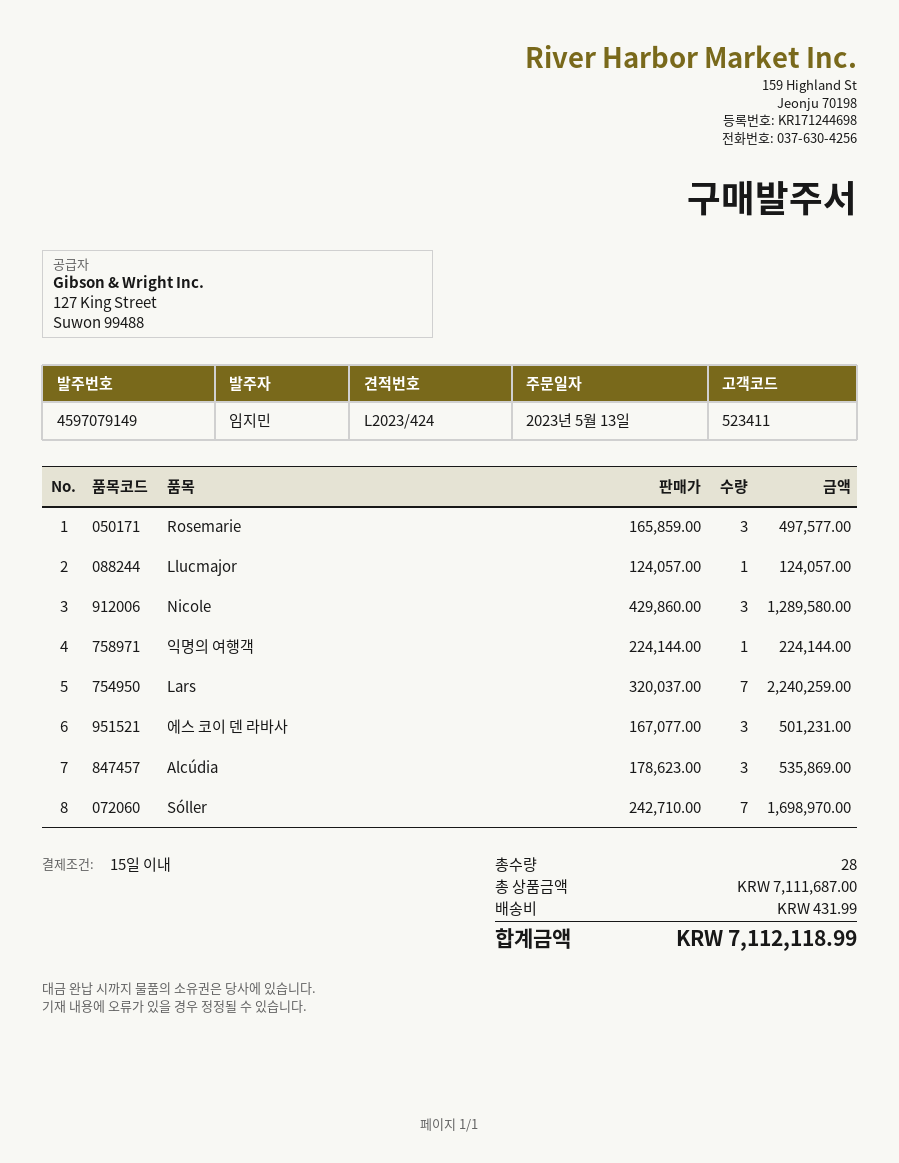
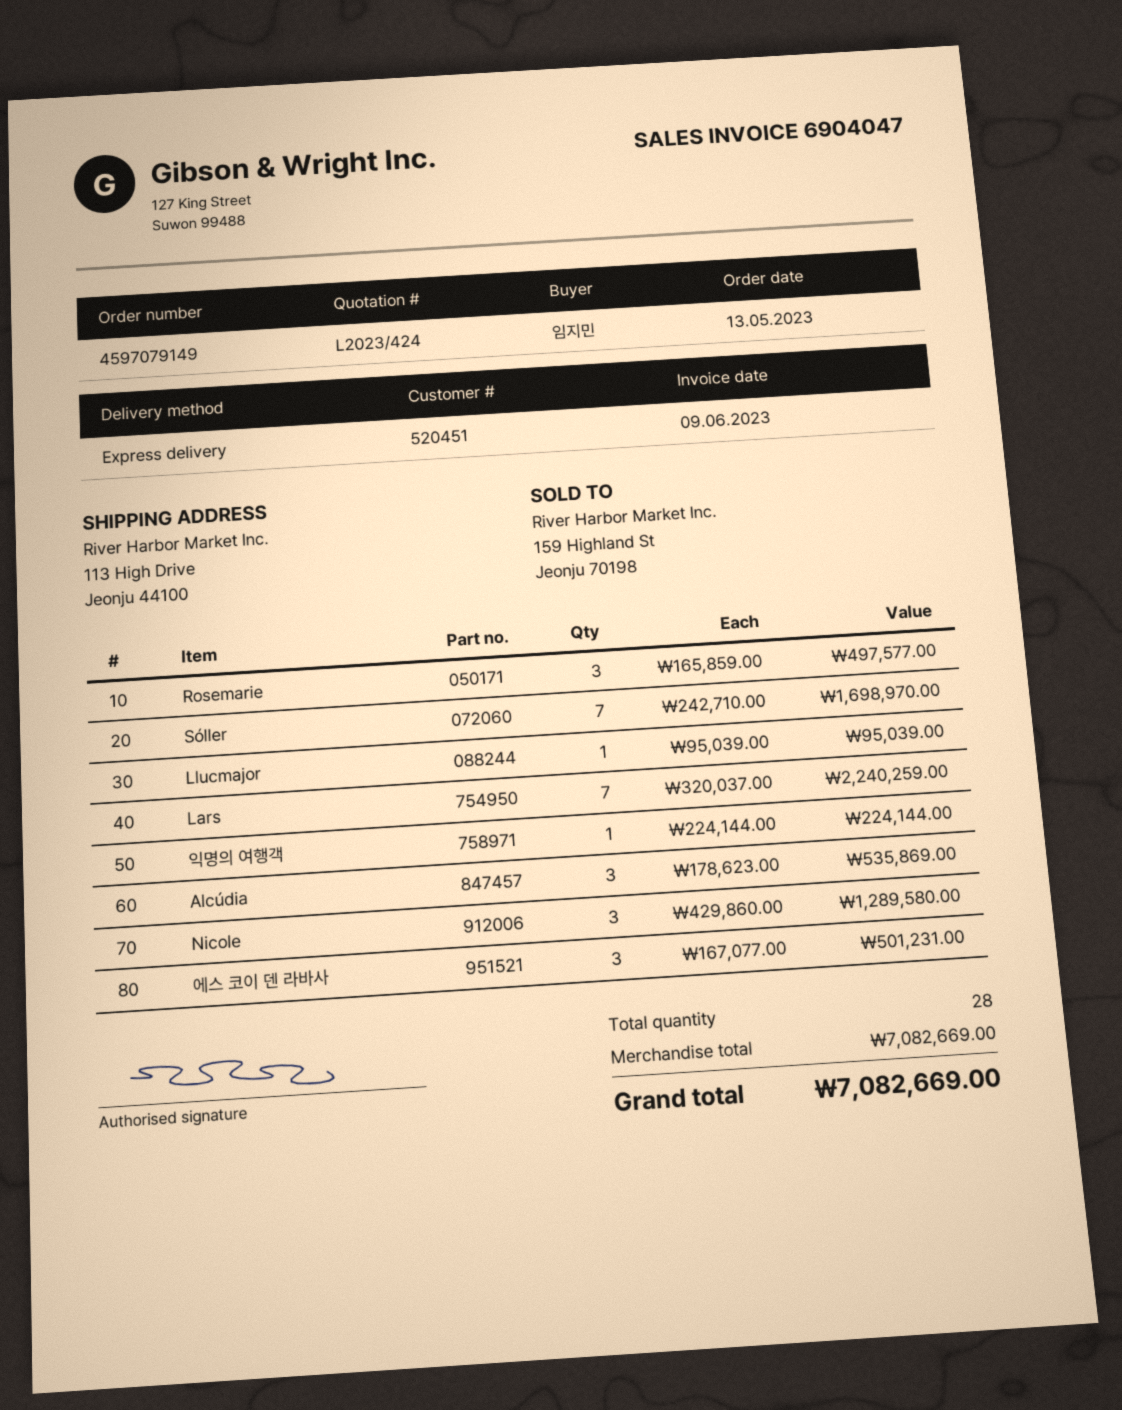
customer number: 523411 -> 520451
Llucmajor: 1 x 124057.00 = 124057.00 -> 1 x 95039.00 = 95039.00
subtotal: 7111687.00 -> 7082669.00
shipping: 431.99 -> none
total: 7112118.99 -> 7082669.00

